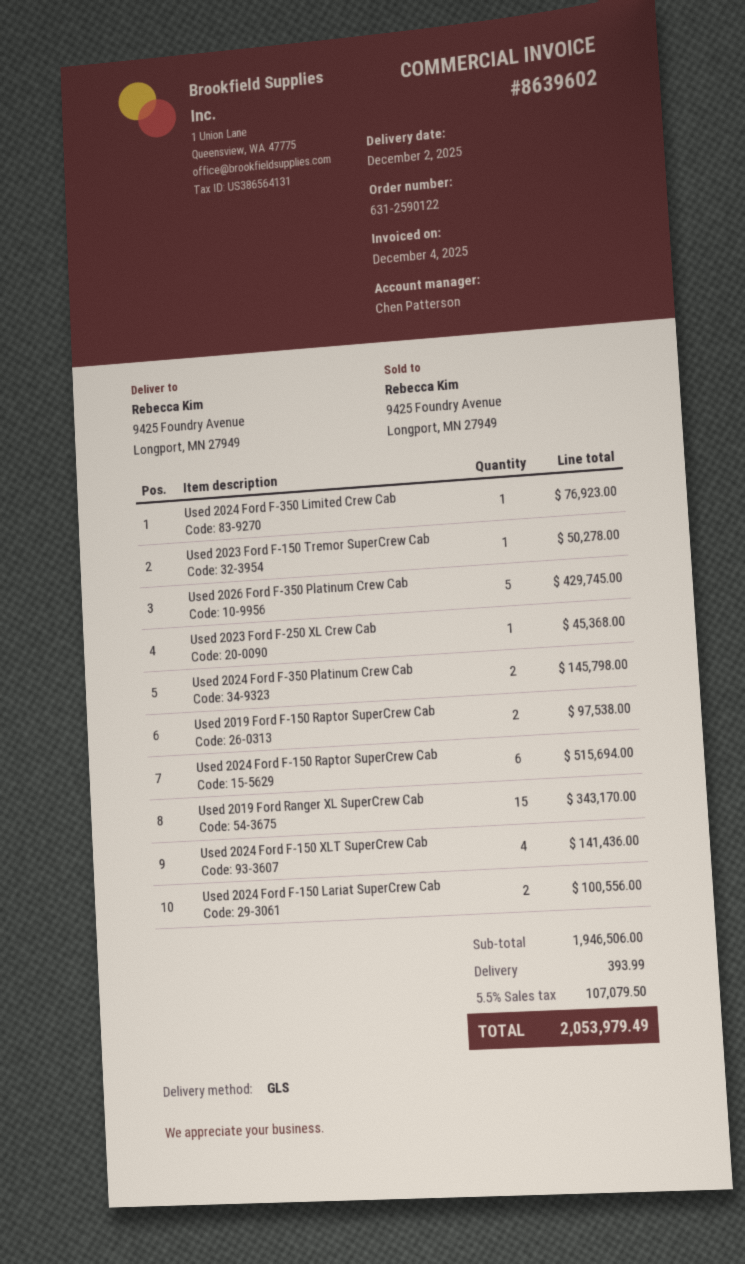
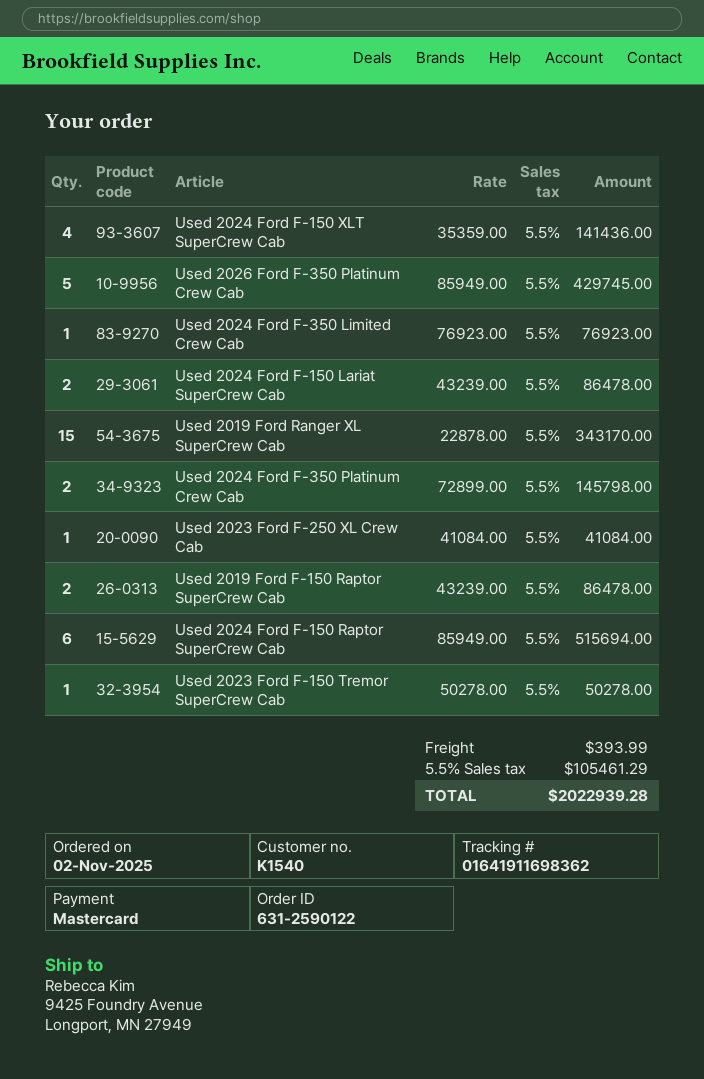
Used 2023 Ford F-250 XL Crew Cab: 1 for 45368.00 -> 1 for 41084.00
Used 2019 Ford F-150 Raptor SuperCrew Cab: 2 for 97538.00 -> 2 for 86478.00
Used 2024 Ford F-150 Lariat SuperCrew Cab: 2 for 100556.00 -> 2 for 86478.00
tax: 5.5% = 107079.50 -> 5.5% = 105461.29
total: 2053979.49 -> 2022939.28

